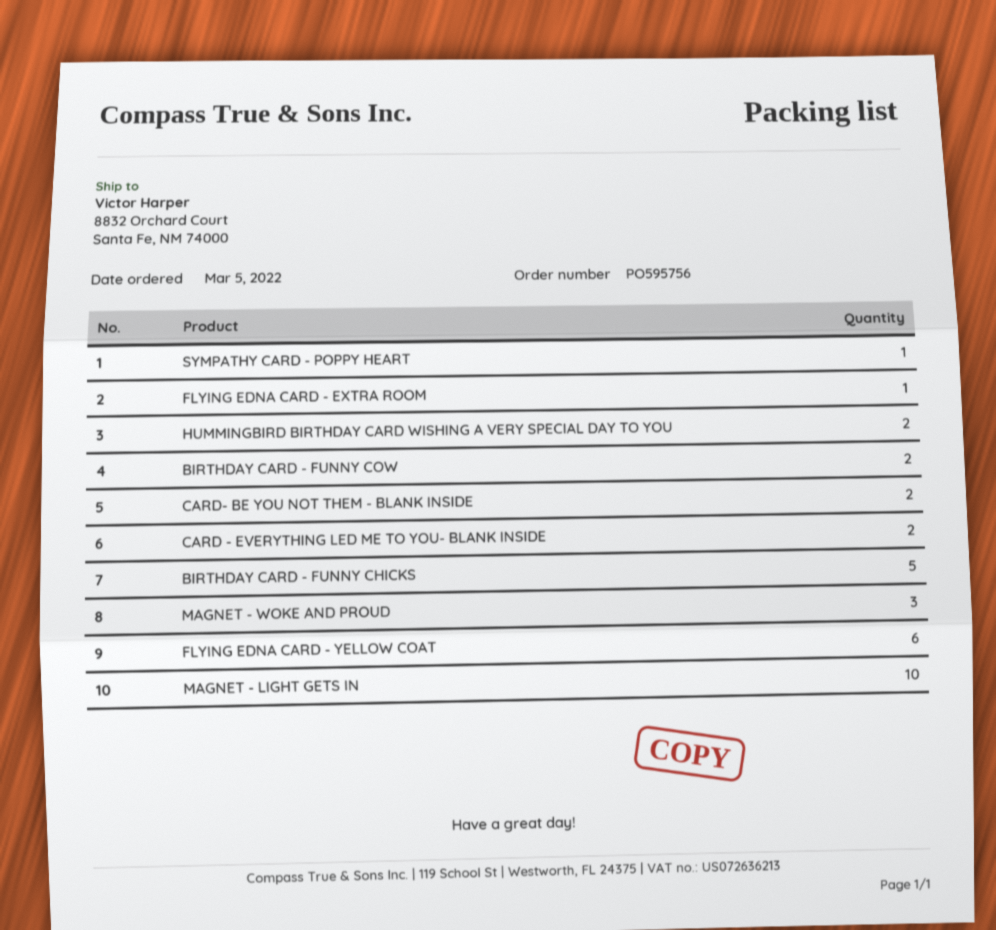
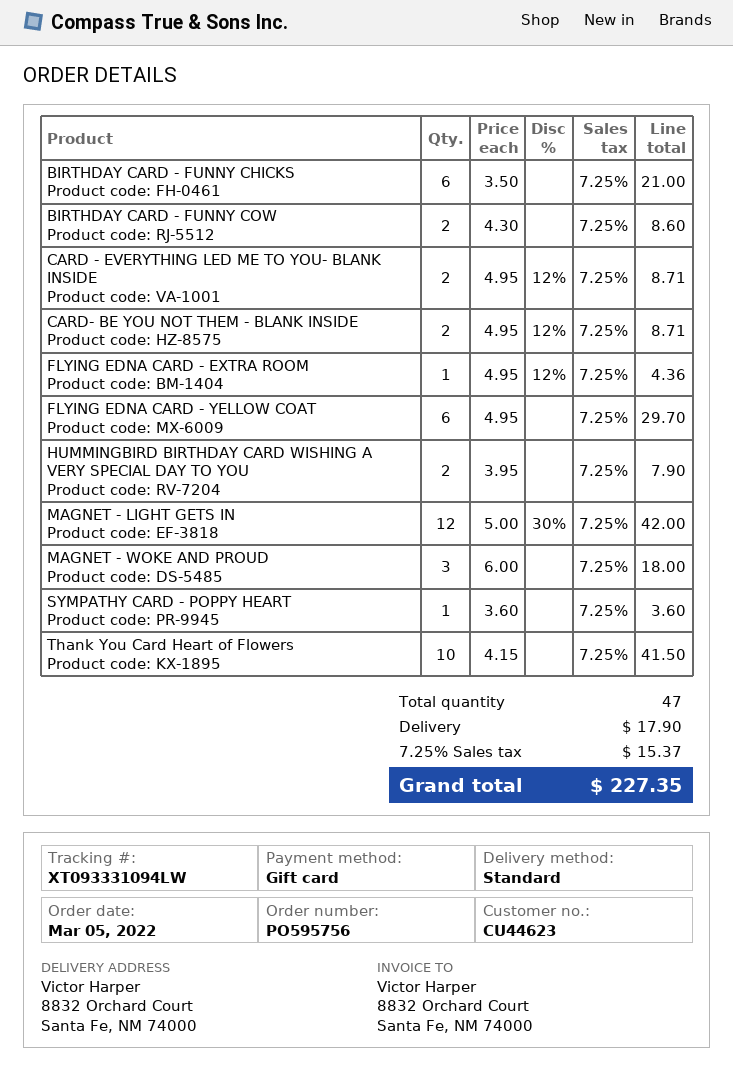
BIRTHDAY CARD - FUNNY CHICKS: 5 -> 6
MAGNET - LIGHT GETS IN: 10 -> 12
Thank You Card Heart of Flowers: none -> 10

